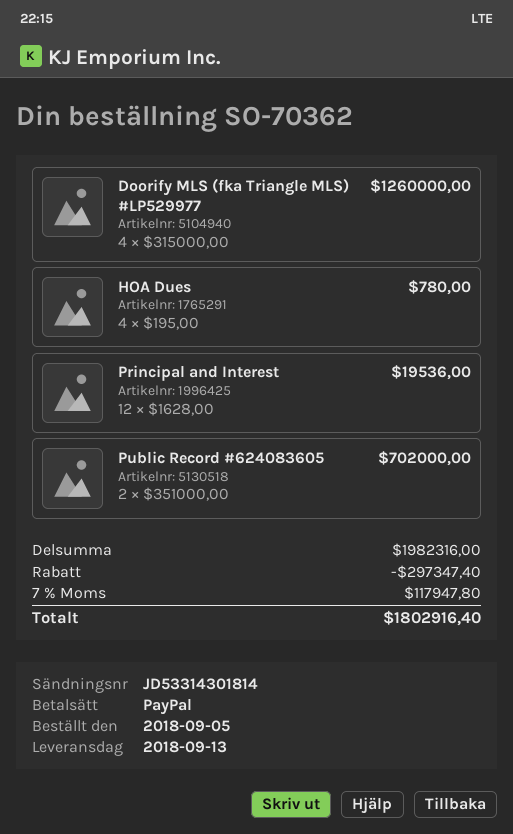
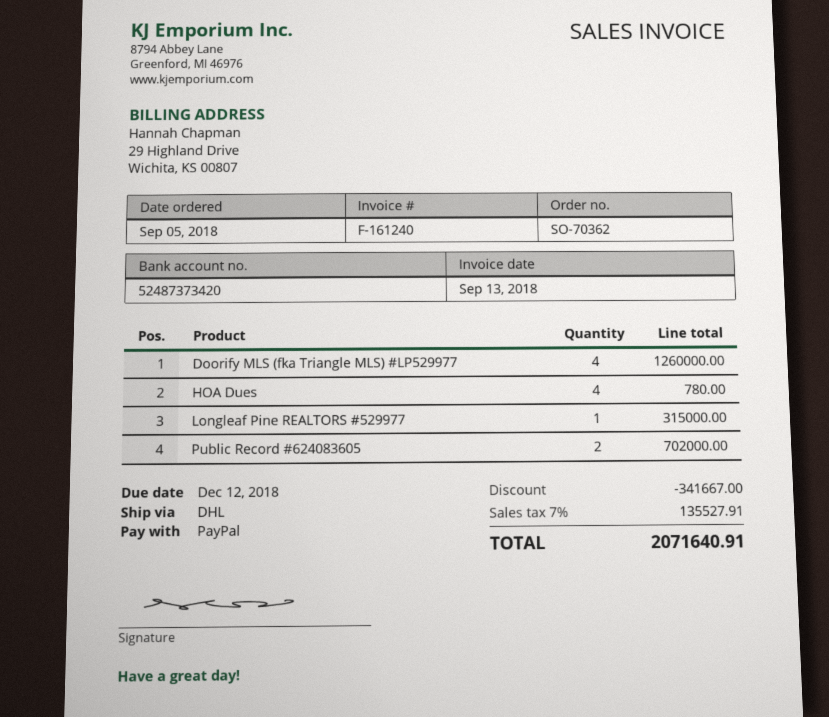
Principal and Interest: 12 for 19536.00 -> none
Longleaf Pine REALTORS #529977: none -> 1 for 315000.00
discount: 297347.40 -> 341667.00
tax: 7% = 117947.80 -> 7% = 135527.91
total: 1802916.40 -> 2071640.91

